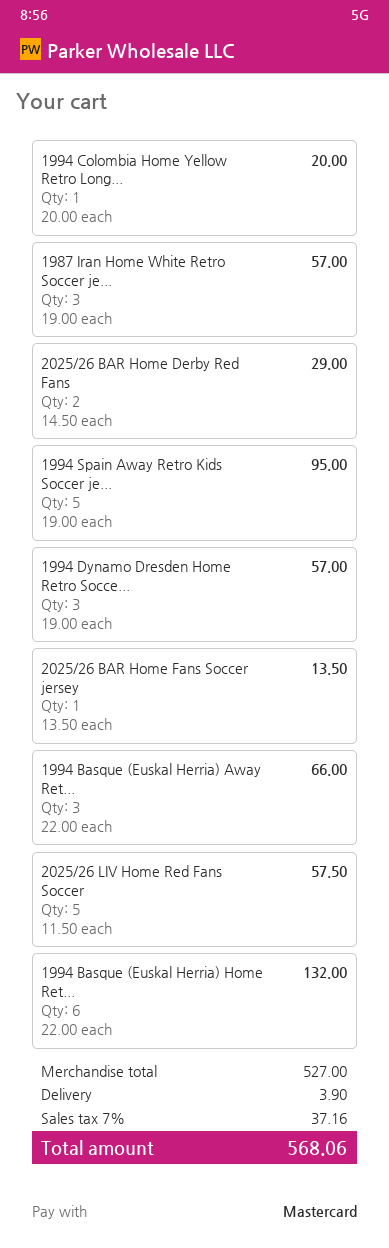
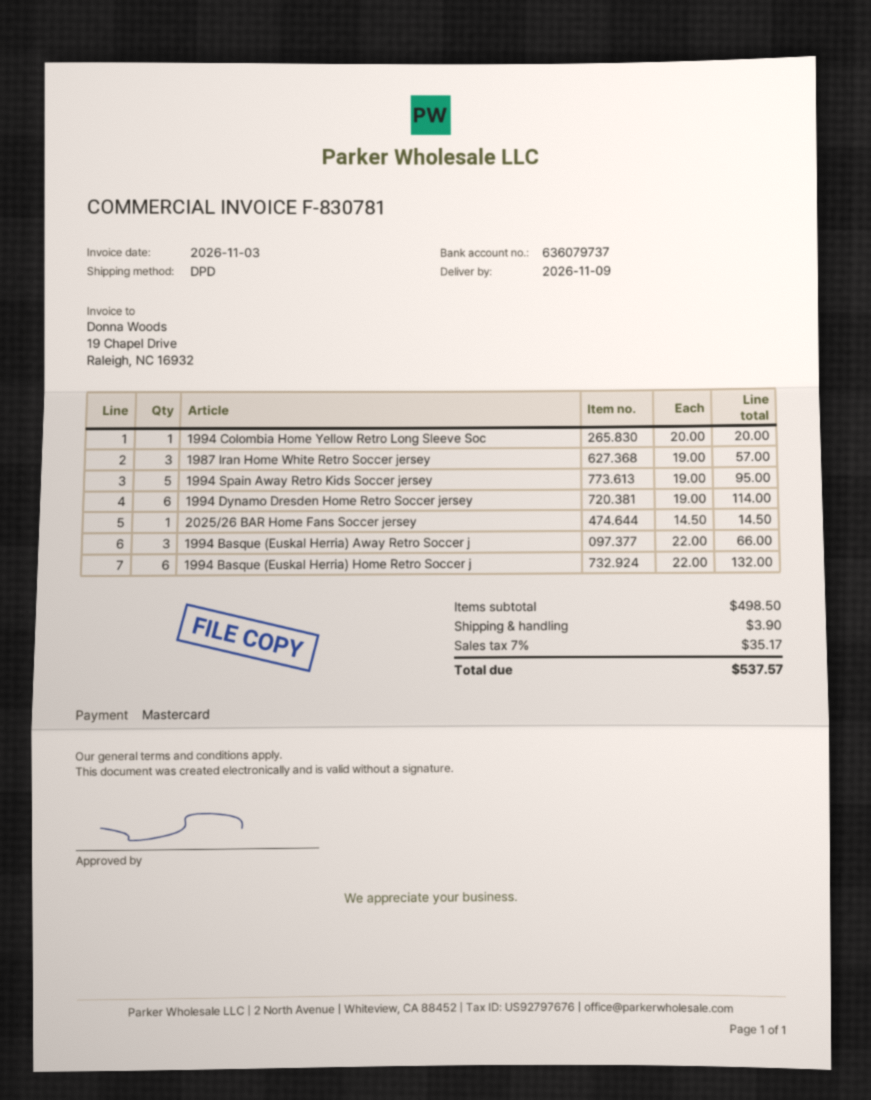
2025/26 BAR Home Derby Red Fans: 2 x 14.50 = 29.00 -> none
1994 Dynamo Dresden Home Retro Socce...: 3 x 19.00 = 57.00 -> 6 x 19.00 = 114.00
2025/26 BAR Home Fans Soccer jersey: 1 x 13.50 = 13.50 -> 1 x 14.50 = 14.50
2025/26 LIV Home Red Fans Soccer: 5 x 11.50 = 57.50 -> none
subtotal: 527.00 -> 498.50
tax: 7% = 37.16 -> 7% = 35.17
total: 568.06 -> 537.57

